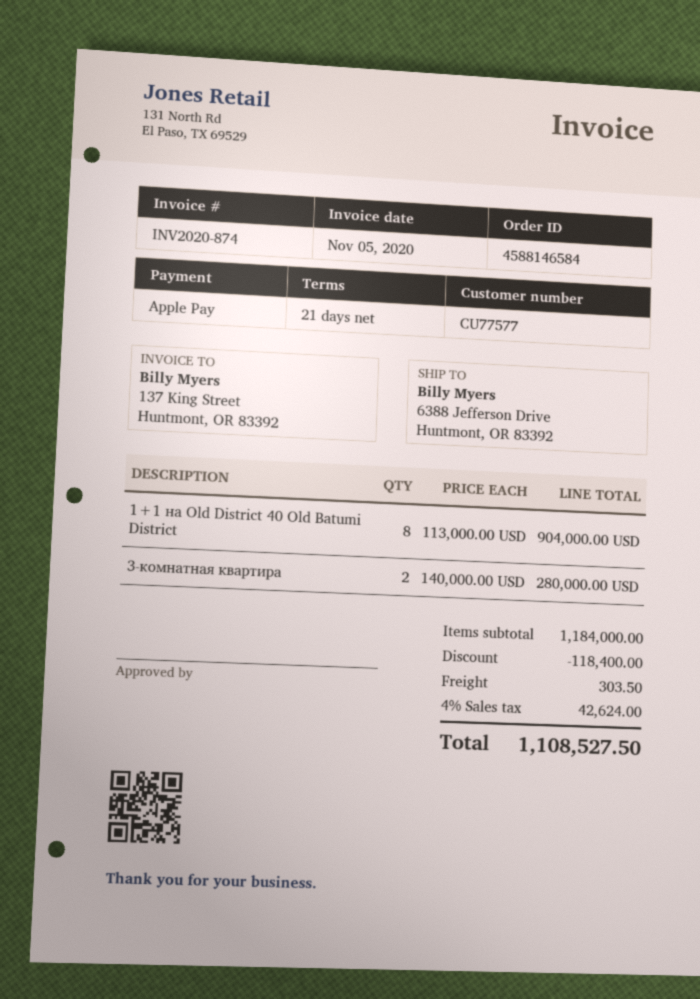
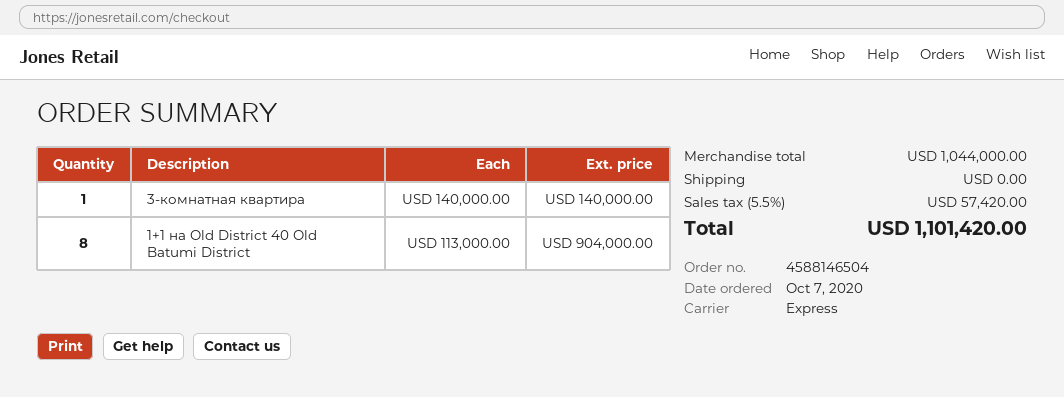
order number: 4588146584 -> 4588146504
3-комнатная квартира: 2 x 140000.00 = 280000.00 -> 1 x 140000.00 = 140000.00
subtotal: 1184000.00 -> 1044000.00
discount: 118400.00 -> none
shipping: 303.50 -> 0.00
tax: 4% = 42624.00 -> 5.5% = 57420.00
total: 1108527.50 -> 1101420.00

